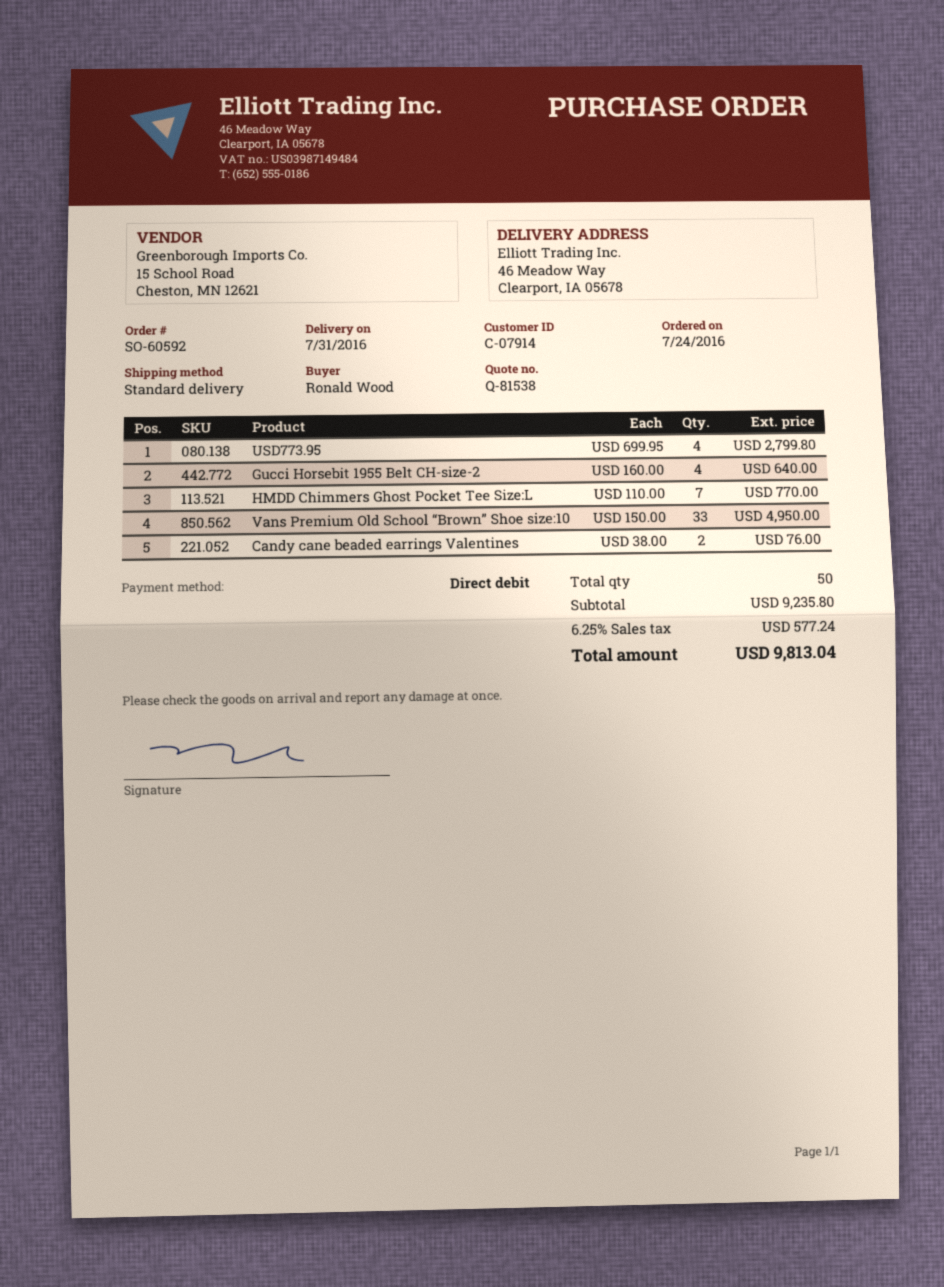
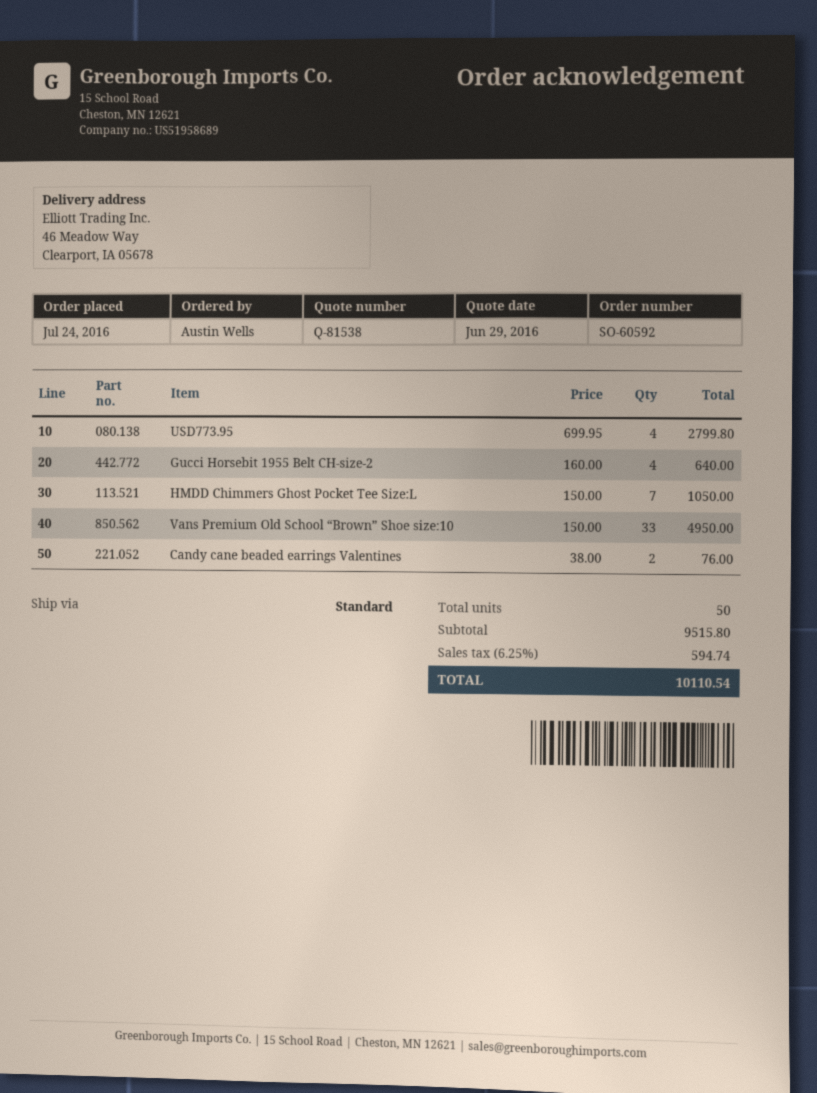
ordered by: Ronald Wood -> Austin Wells
HMDD Chimmers Ghost Pocket Tee Size:L: 7 x 110.00 = 770.00 -> 7 x 150.00 = 1050.00
subtotal: 9235.80 -> 9515.80
tax: 6.25% = 577.24 -> 6.25% = 594.74
total: 9813.04 -> 10110.54

